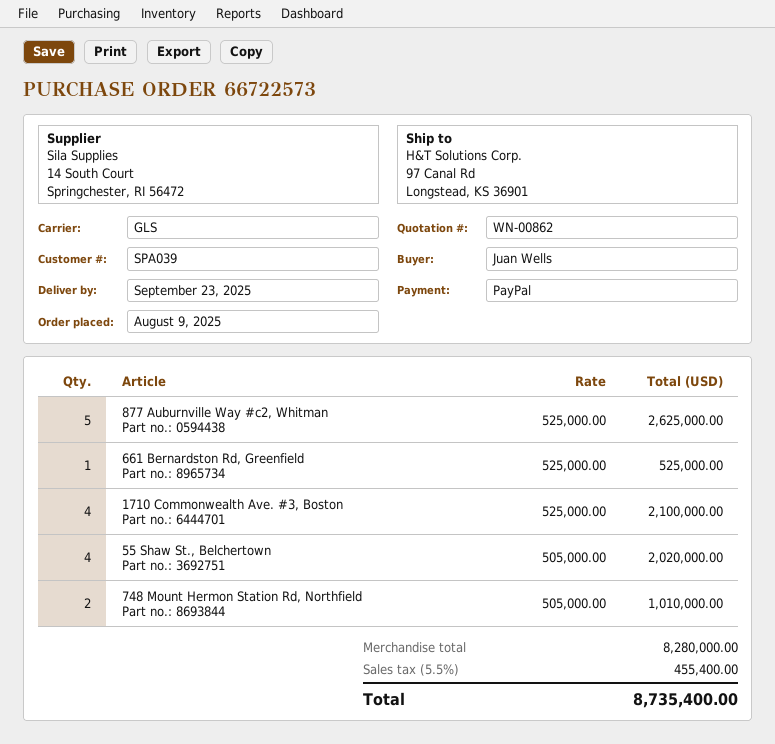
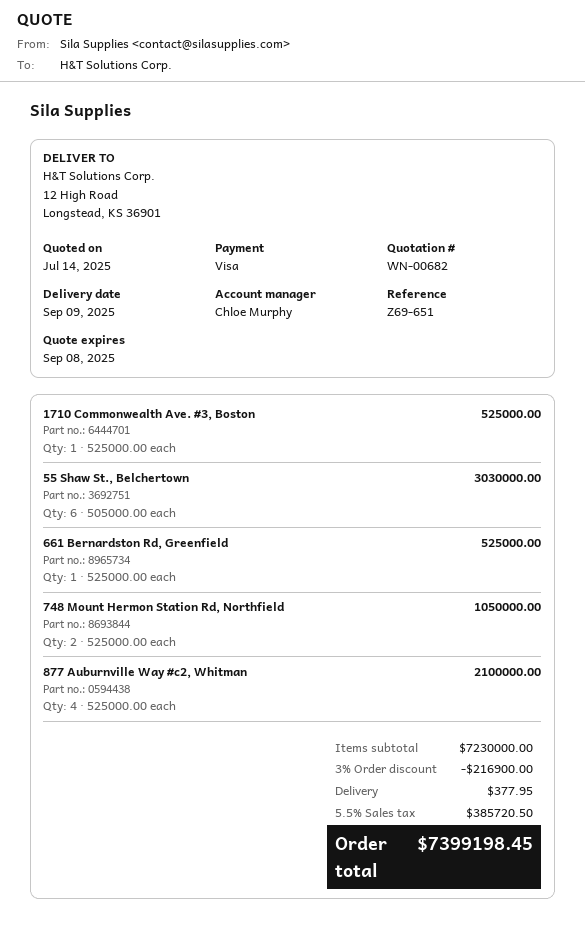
quote number: WN-00862 -> WN-00682
delivery date: 2025-09-23 -> 2025-09-09
payment method: PayPal -> Visa
ship to: 97 Canal Rd, Longstead, KS 36901 -> 12 High Road, Longstead, KS 36901
877 Auburnville Way #c2, Whitman: 5 x 525000.00 = 2625000.00 -> 4 x 525000.00 = 2100000.00
1710 Commonwealth Ave. #3, Boston: 4 x 525000.00 = 2100000.00 -> 1 x 525000.00 = 525000.00
55 Shaw St., Belchertown: 4 x 505000.00 = 2020000.00 -> 6 x 505000.00 = 3030000.00
748 Mount Hermon Station Rd, Northfield: 2 x 505000.00 = 1010000.00 -> 2 x 525000.00 = 1050000.00
subtotal: 8280000.00 -> 7230000.00
discount: none -> 3% = 216900.00
shipping: none -> 377.95
tax: 5.5% = 455400.00 -> 5.5% = 385720.50
total: 8735400.00 -> 7399198.45

